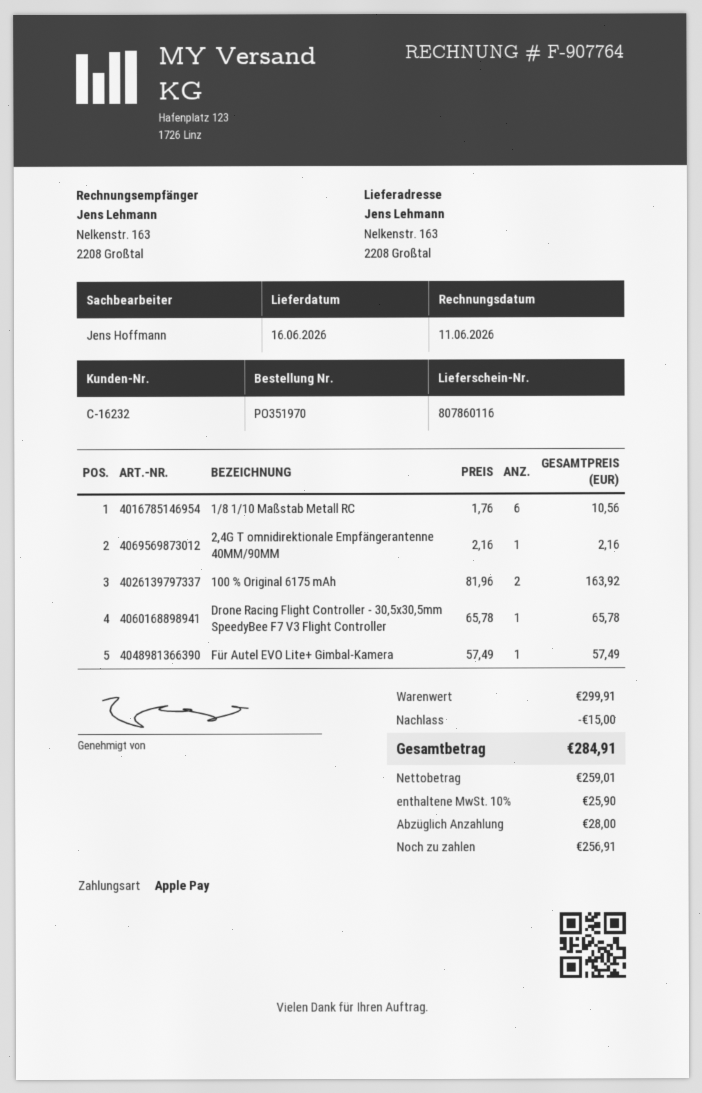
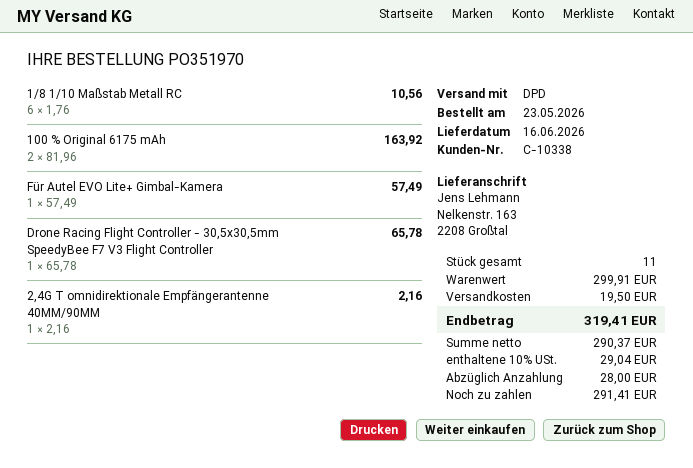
customer number: C-16232 -> C-10338
discount: 15.00 -> none
shipping: none -> 19.50
net: 259.01 -> 290.37
tax: 10% = 25.90 -> 10% = 29.04
total: 284.91 -> 319.41
balance: 256.91 -> 291.41

